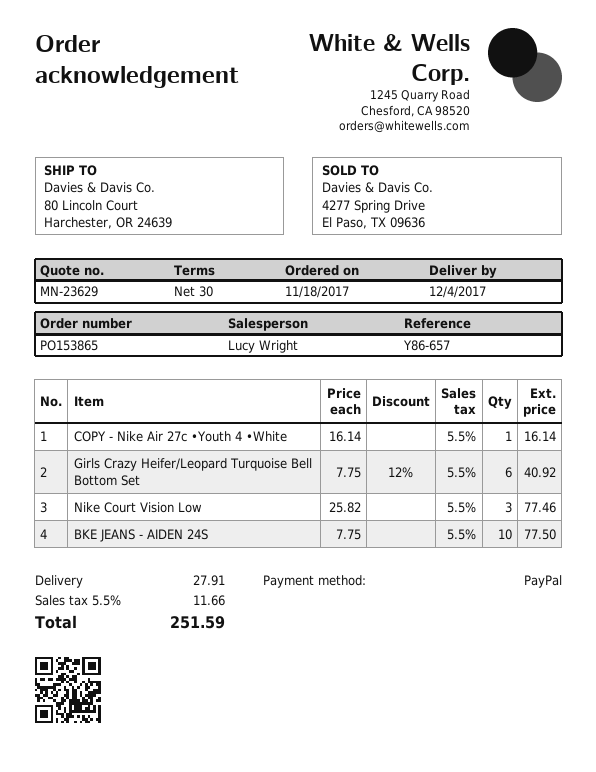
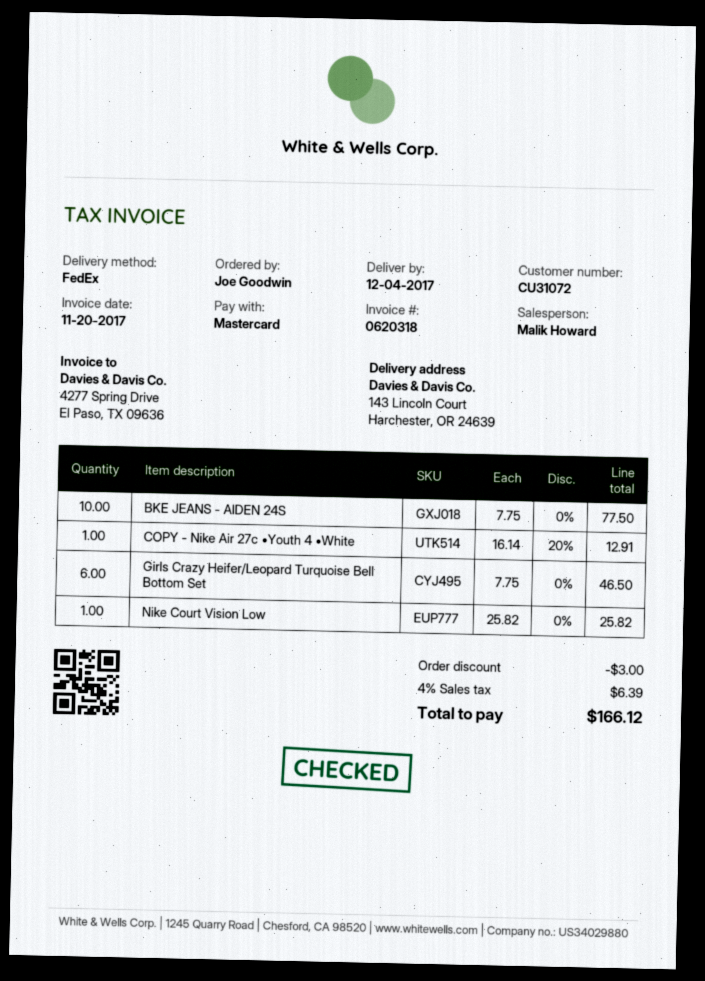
sales rep: Lucy Wright -> Malik Howard
payment method: PayPal -> Mastercard
ship to: 80 Lincoln Court, Harchester, OR 24639 -> 143 Lincoln Court, Harchester, OR 24639
COPY - Nike Air 27c •Youth 4 •White: 1 x 16.14 = 16.14 -> 1 x 16.14 - 20% = 12.91
Girls Crazy Heifer/Leopard Turquoise Bell Bottom Set: 6 x 7.75 - 12% = 40.92 -> 6 x 7.75 = 46.50
Nike Court Vision Low: 3 x 25.82 = 77.46 -> 1 x 25.82 = 25.82
discount: none -> 3.00
shipping: 27.91 -> none
tax: 5.5% = 11.66 -> 4% = 6.39
total: 251.59 -> 166.12

